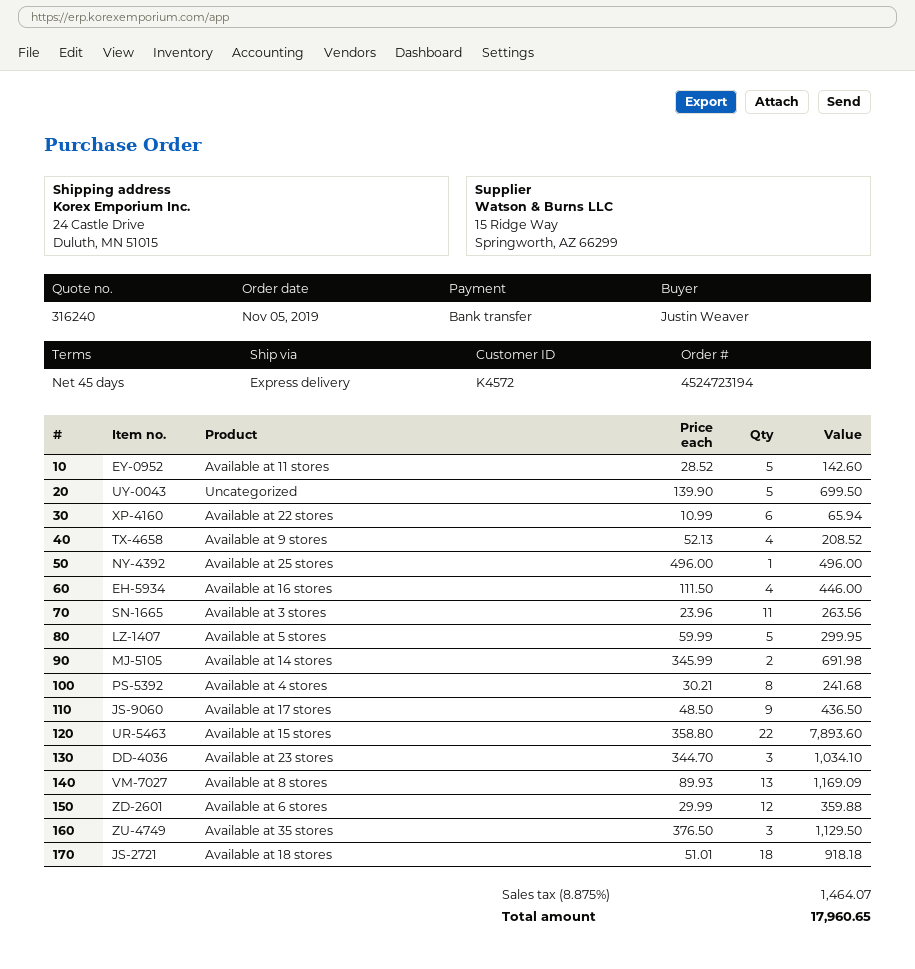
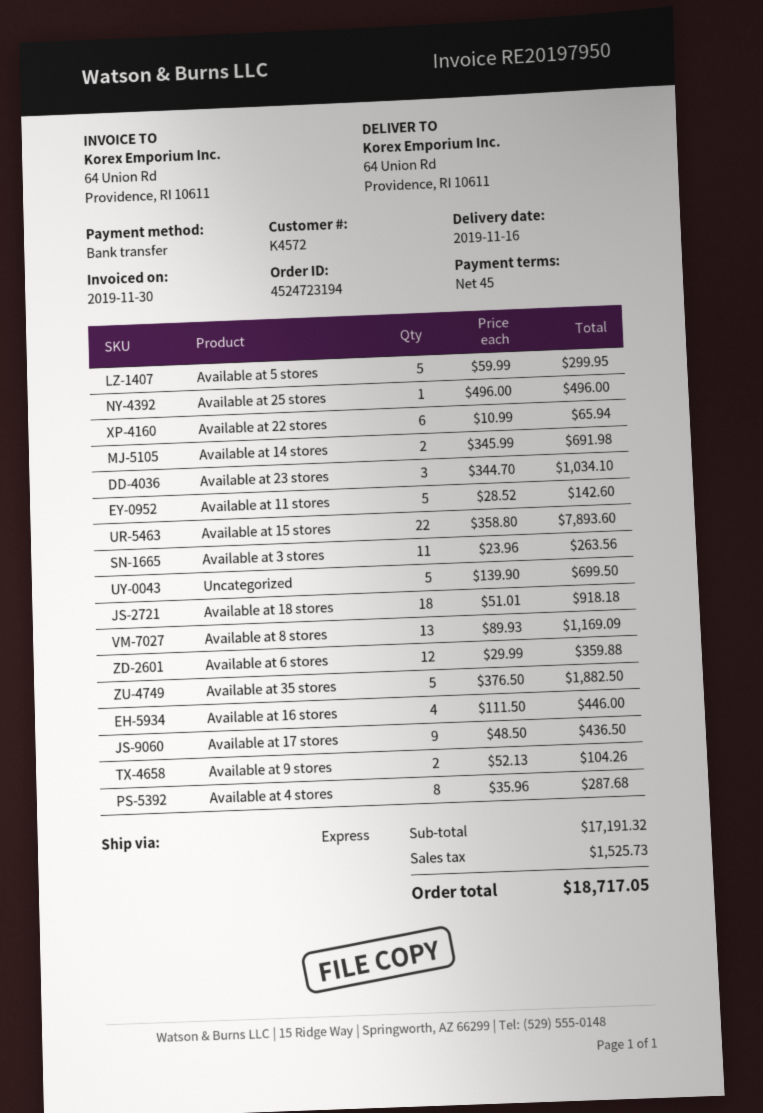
ship to: 24 Castle Drive, Duluth, MN 51015 -> 64 Union Rd, Providence, RI 10611
Available at 9 stores: 4 x 52.13 = 208.52 -> 2 x 52.13 = 104.26
Available at 4 stores: 8 x 30.21 = 241.68 -> 8 x 35.96 = 287.68
Available at 35 stores: 3 x 376.50 = 1129.50 -> 5 x 376.50 = 1882.50
tax: 1464.07 -> 1525.73
total: 17960.65 -> 18717.05

